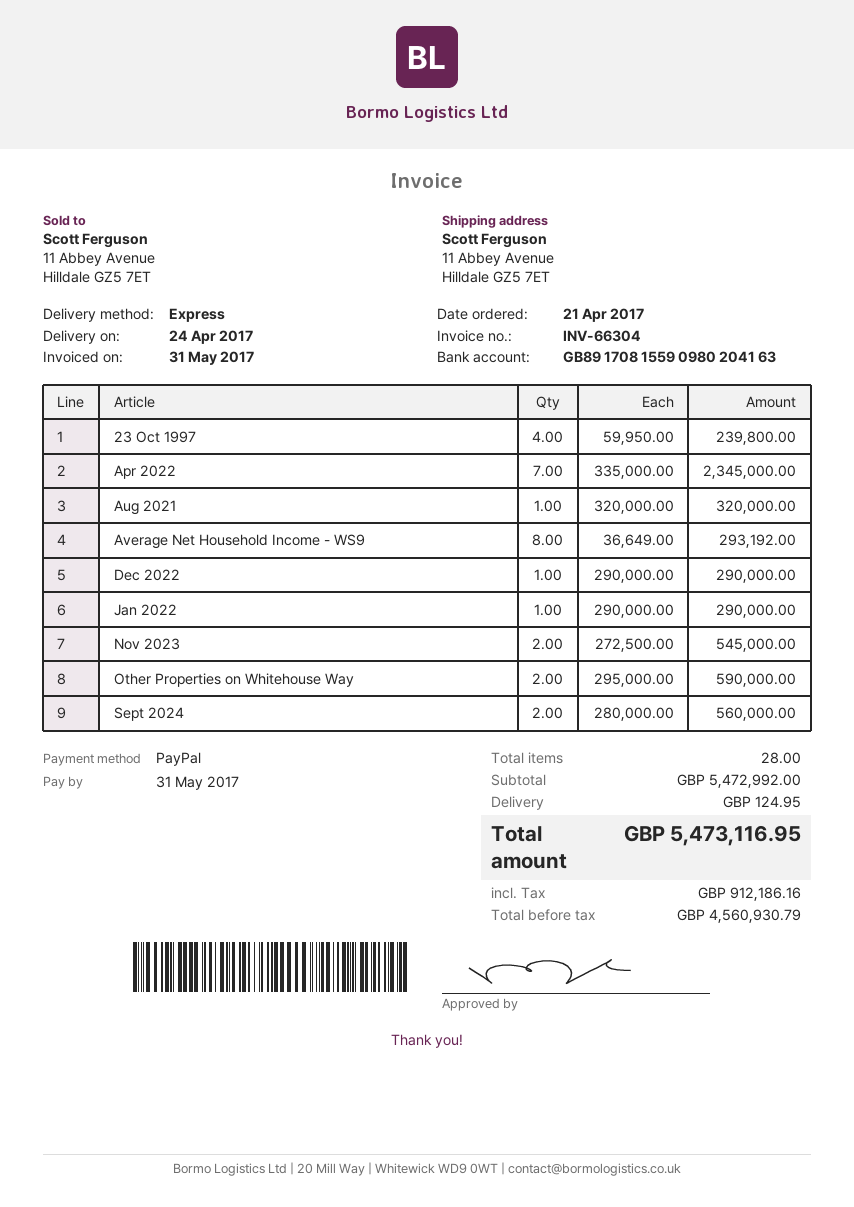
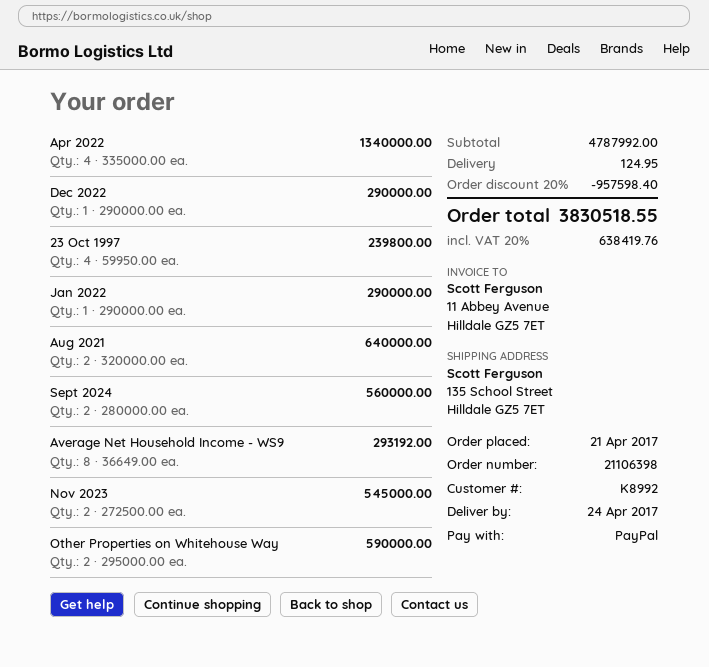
ship to: 11 Abbey Avenue, Hilldale GZ5 7ET -> 135 School Street, Hilldale GZ5 7ET
Apr 2022: 7 x 335000.00 = 2345000.00 -> 4 x 335000.00 = 1340000.00
Aug 2021: 1 x 320000.00 = 320000.00 -> 2 x 320000.00 = 640000.00
subtotal: 5472992.00 -> 4787992.00
discount: none -> 20% = 957598.40
tax: 912186.16 -> 638419.76
total: 5473116.95 -> 3830518.55

